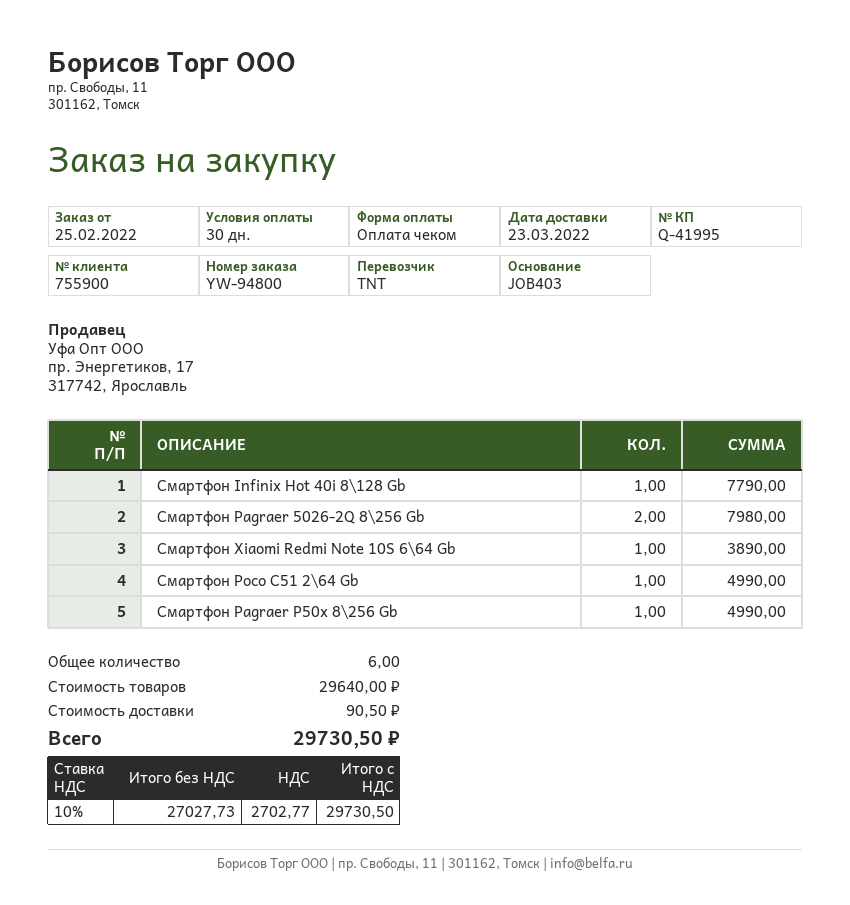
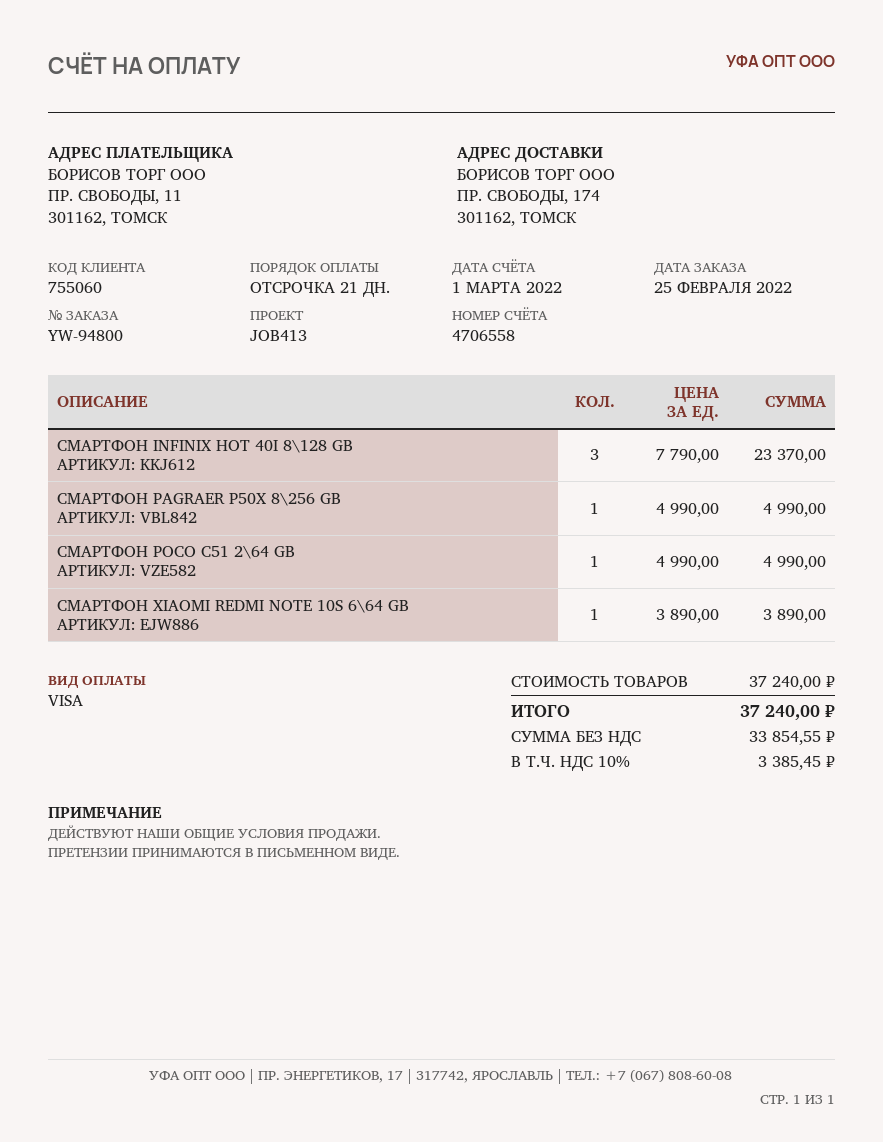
payment terms: 30 days -> 21 days
customer number: 755900 -> 755060
reference: JOB403 -> JOB413
payment method: cheque -> Visa
Смартфон Infinix Hot 40i 8\128 Gb: 1 for 7790.00 -> 3 for 23370.00
Смартфон Pagraer 5026-2Q 8\256 Gb: 2 for 7980.00 -> none
subtotal: 29640.00 -> 37240.00
shipping: 90.50 -> none
net: 27027.73 -> 33854.55
tax: 10% = 2702.77 -> 10% = 3385.45
total: 29730.50 -> 37240.00

